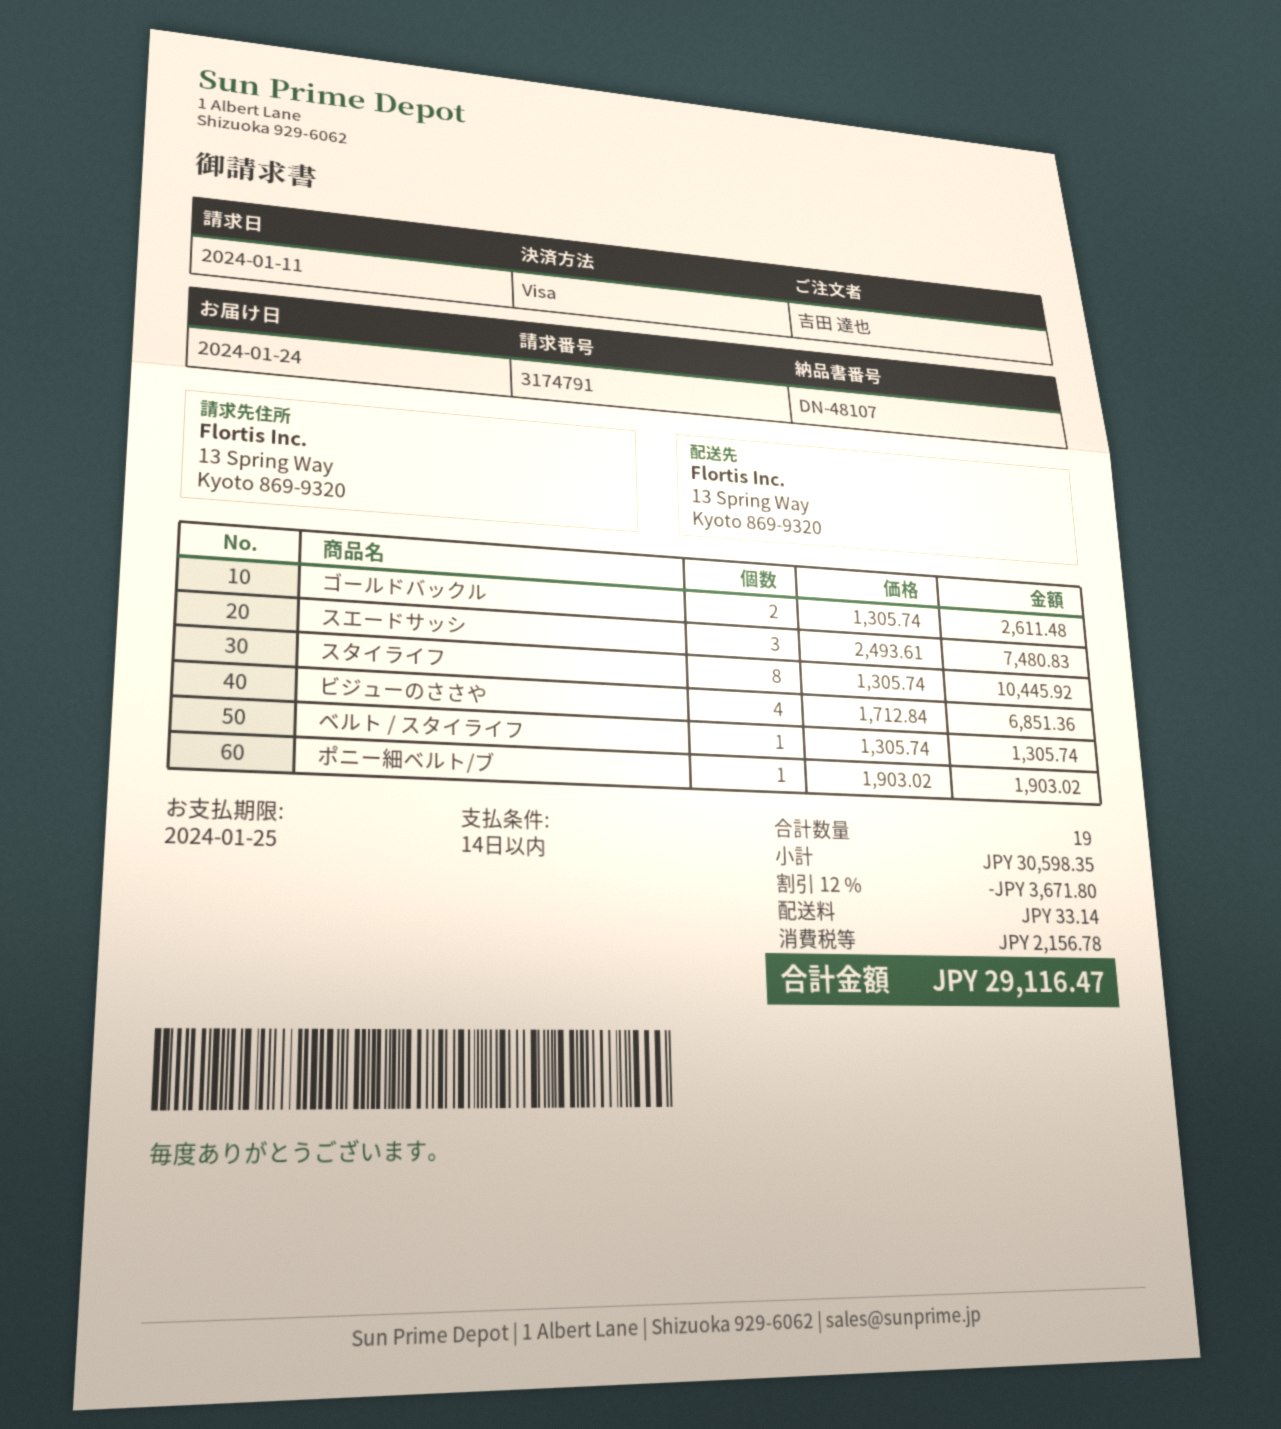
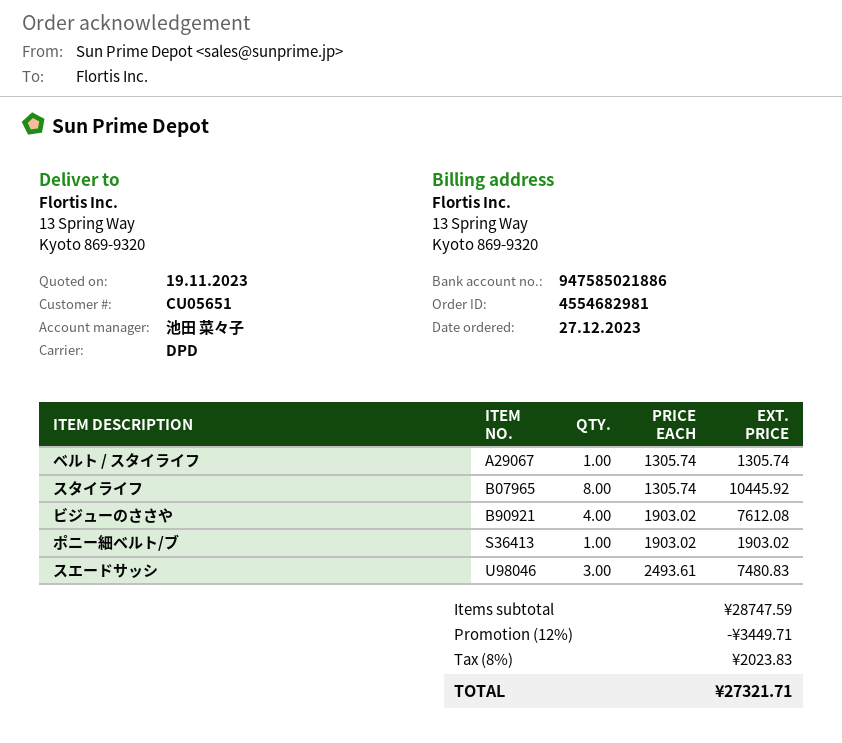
ゴールドバックル: 2 x 1305.74 = 2611.48 -> none
ビジューのささや: 4 x 1712.84 = 6851.36 -> 4 x 1903.02 = 7612.08
subtotal: 30598.35 -> 28747.59
discount: 12% = 3671.80 -> 12% = 3449.71
shipping: 33.14 -> none
tax: 2156.78 -> 2023.83
total: 29116.47 -> 27321.71

